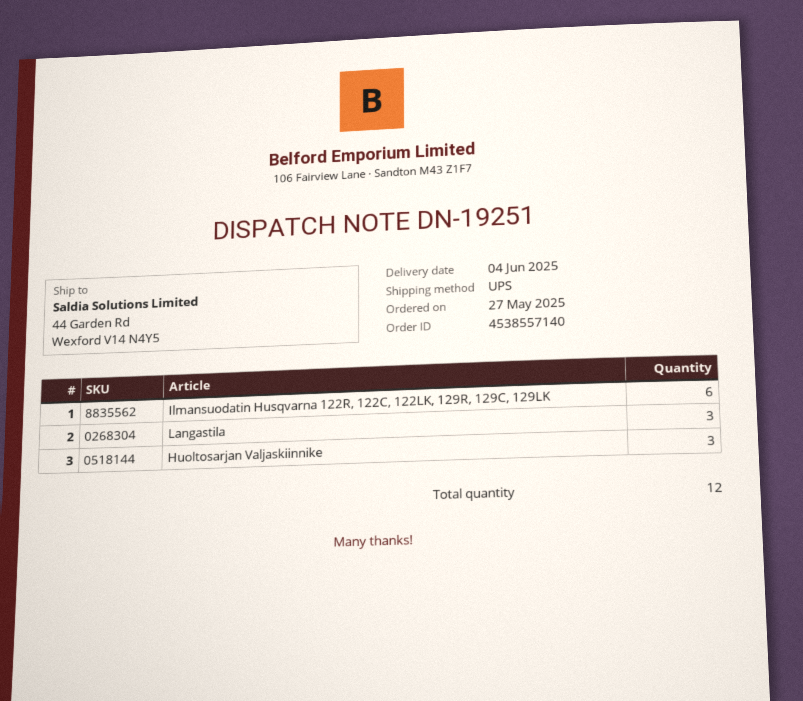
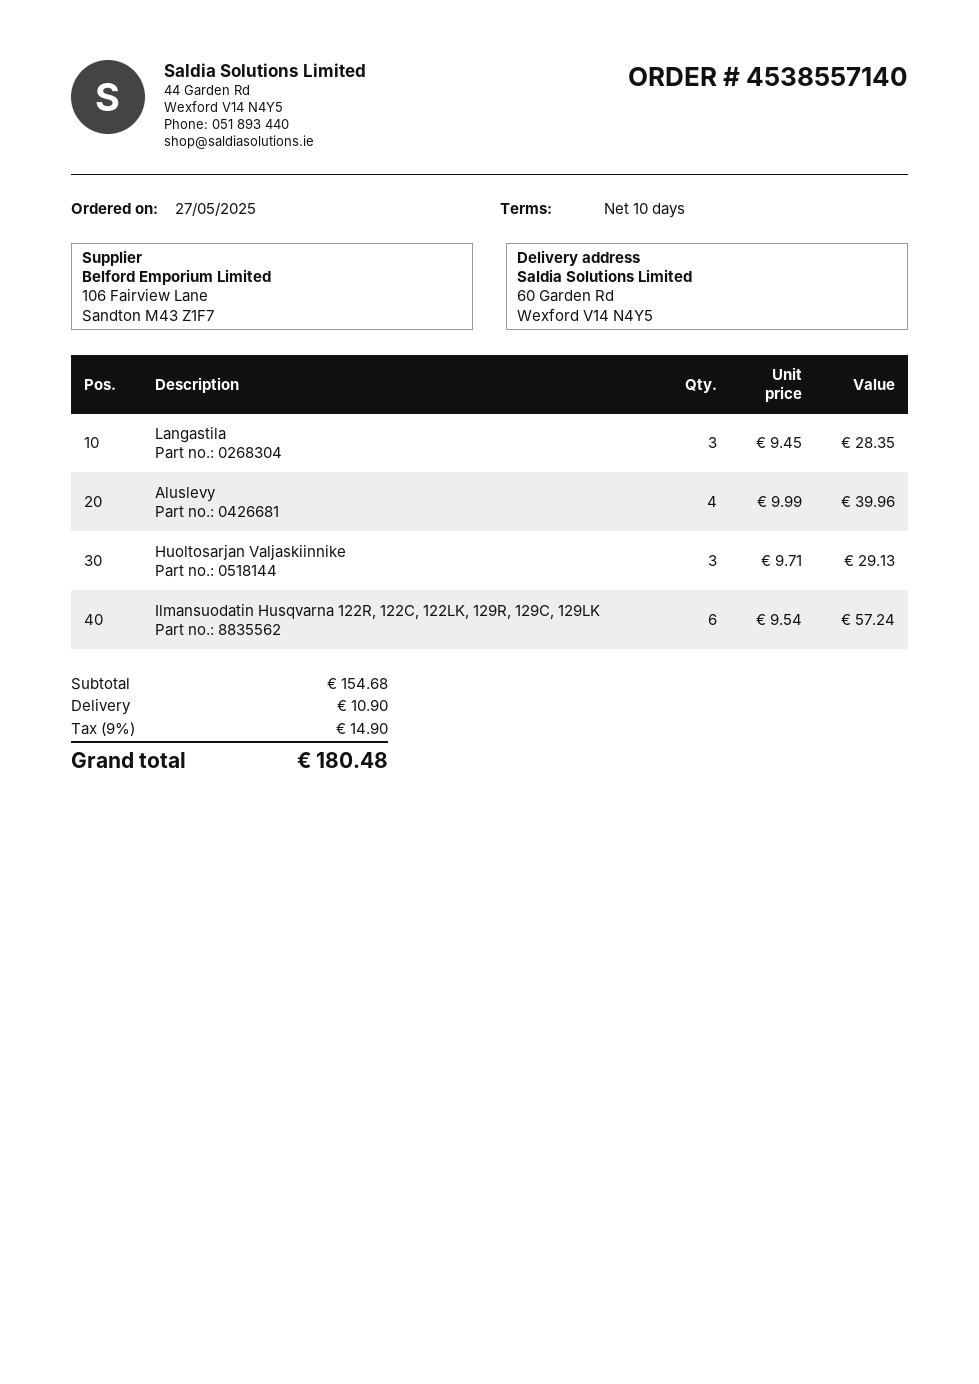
ship to: 44 Garden Rd, Wexford V14 N4Y5 -> 60 Garden Rd, Wexford V14 N4Y5
Aluslevy: none -> 4

